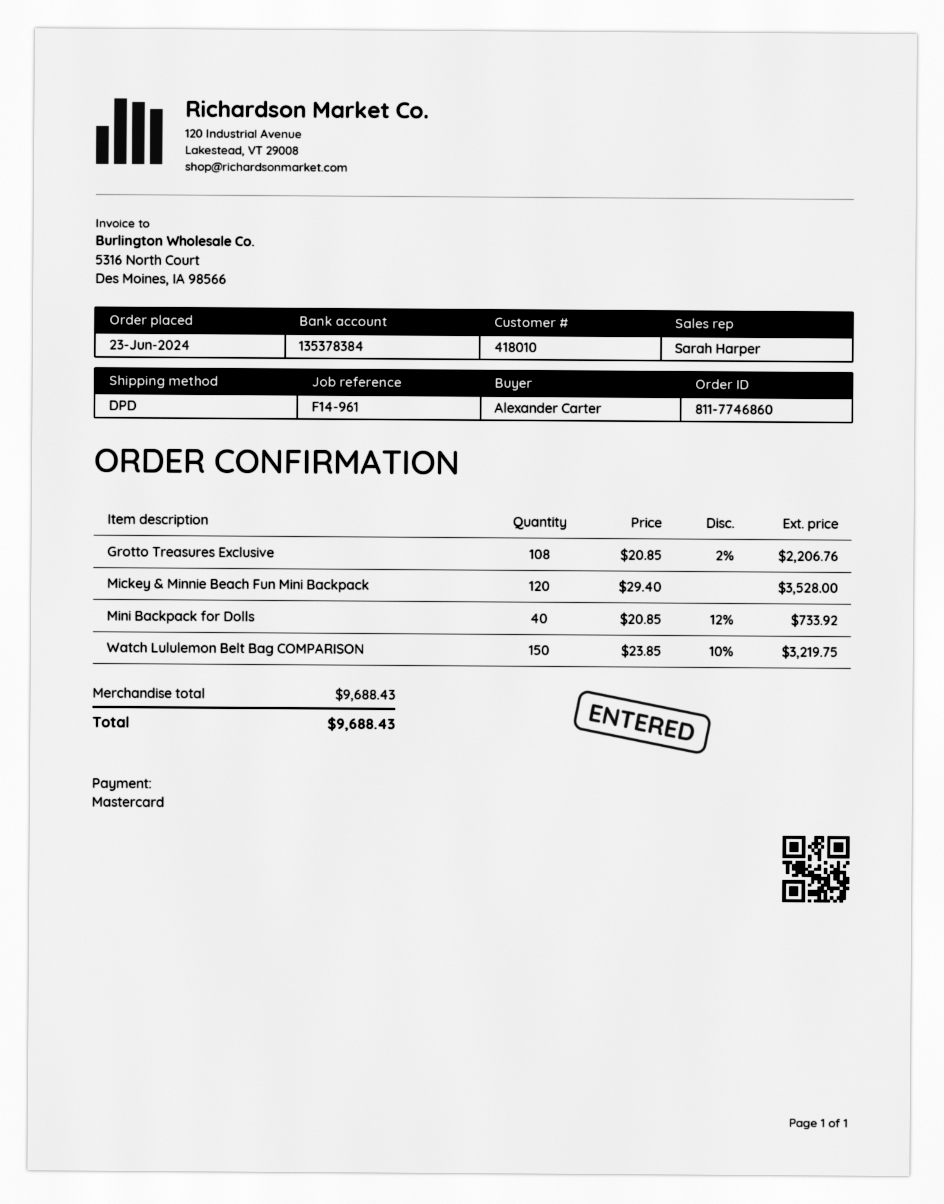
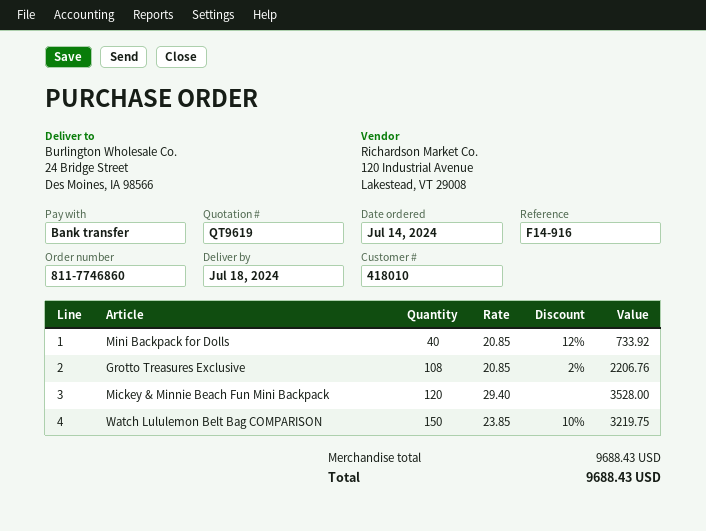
order date: 2024-06-23 -> 2024-07-14
reference: F14-961 -> F14-916
payment method: Mastercard -> bank transfer

